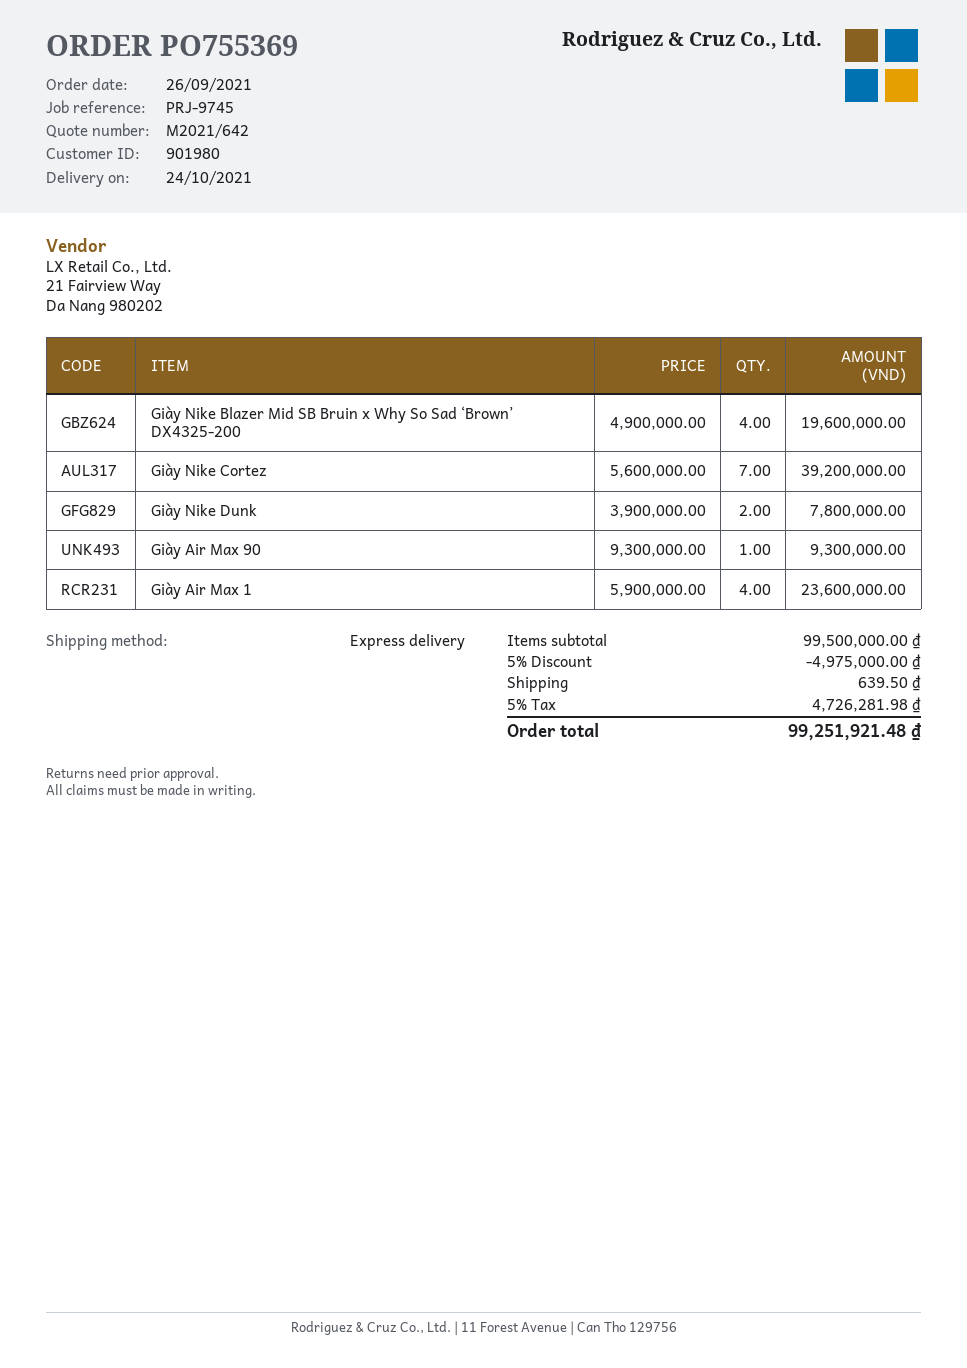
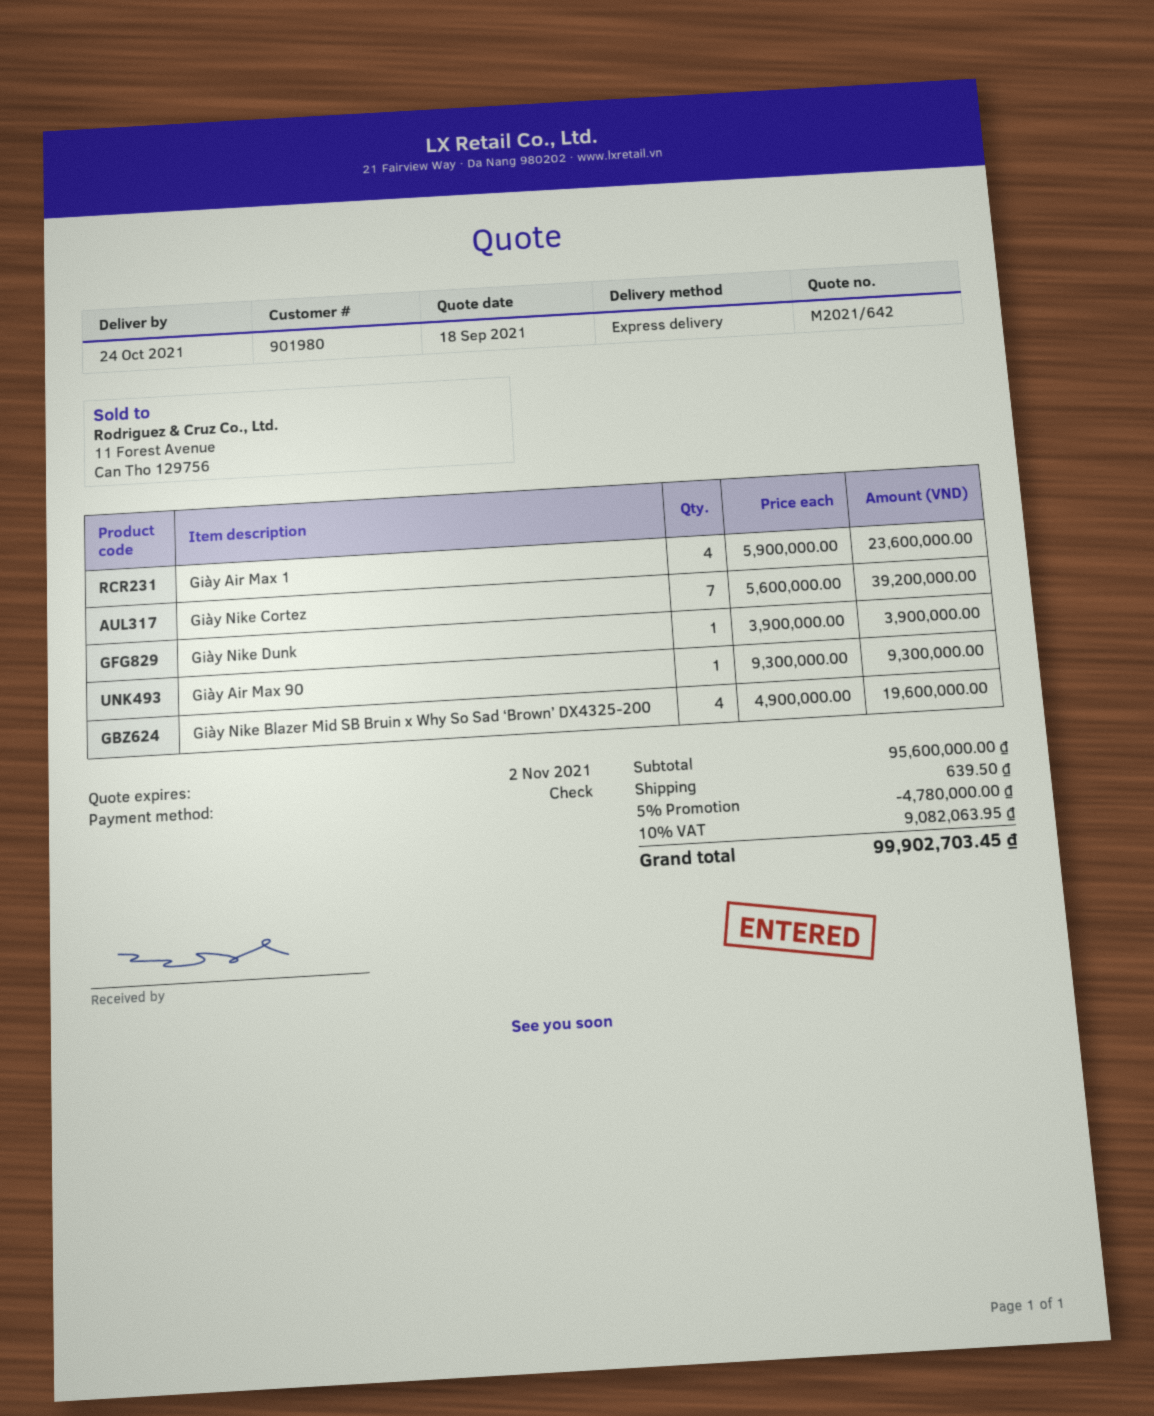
Giày Nike Dunk: 2 x 3900000.00 = 7800000.00 -> 1 x 3900000.00 = 3900000.00
subtotal: 99500000.00 -> 95600000.00
discount: 5% = 4975000.00 -> 5% = 4780000.00
tax: 5% = 4726281.98 -> 10% = 9082063.95
total: 99251921.48 -> 99902703.45

